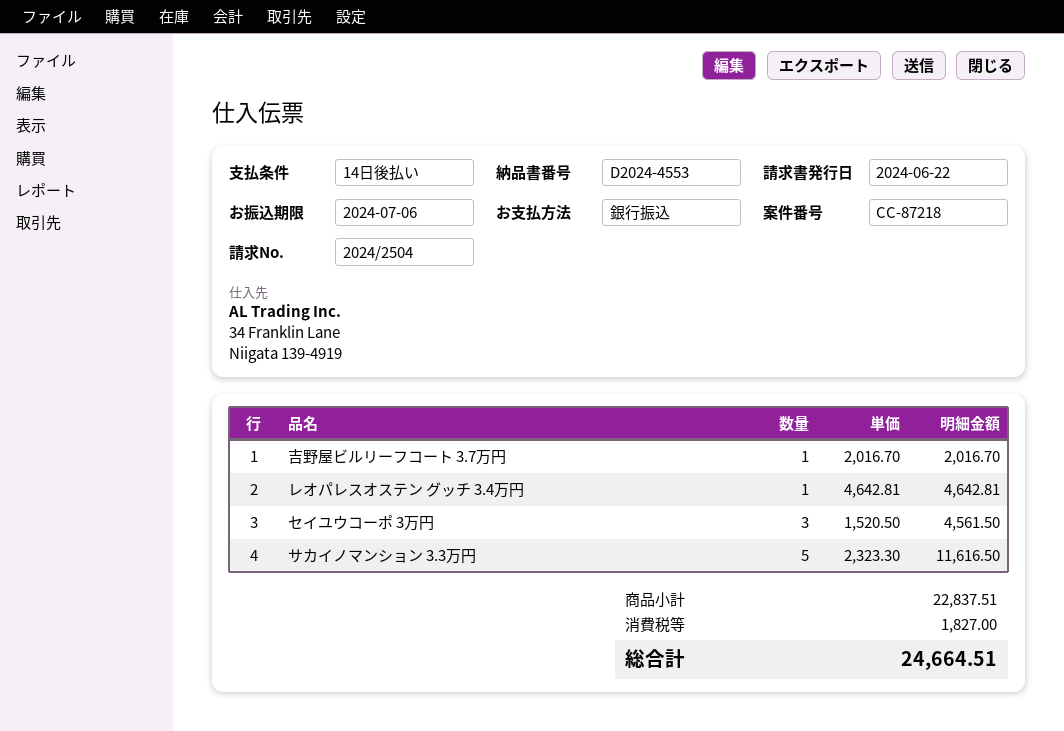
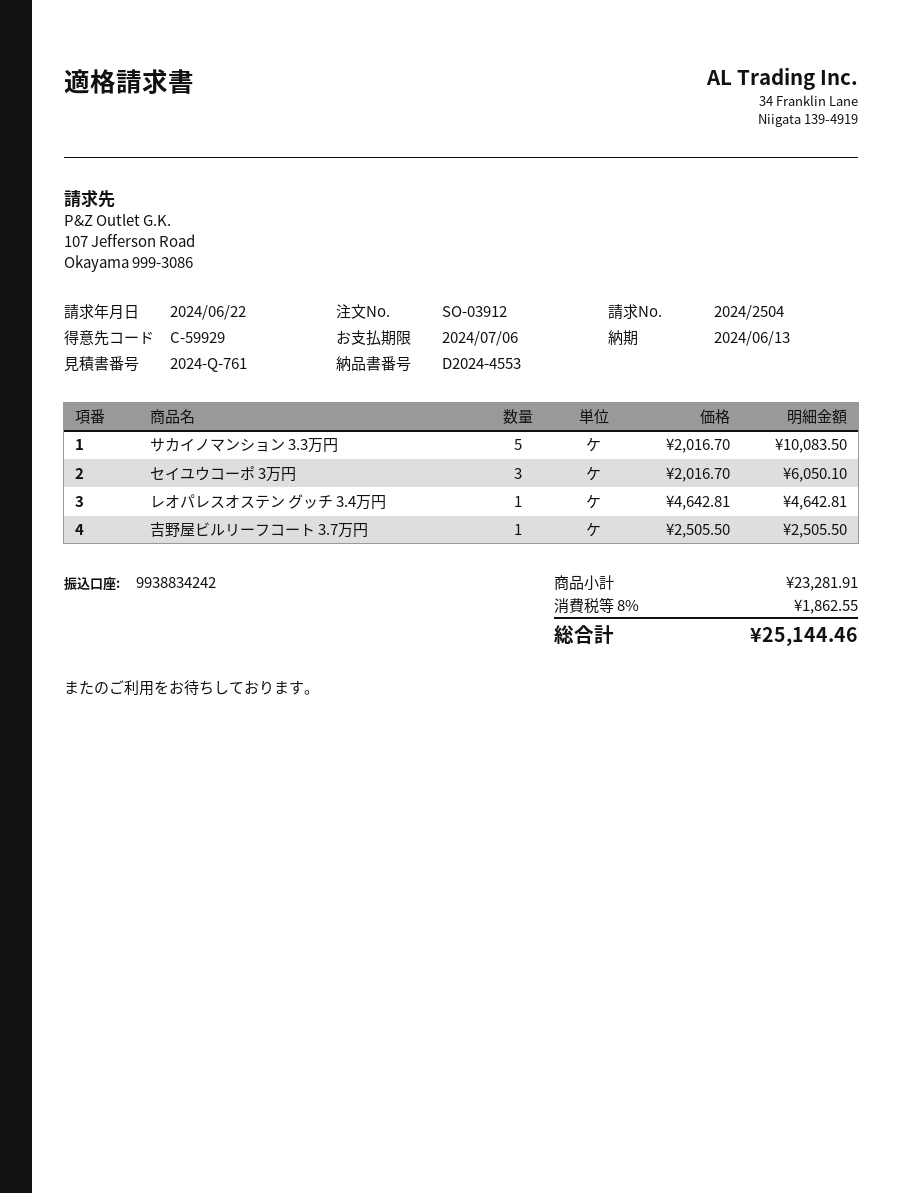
吉野屋ビルリーフコート 3.7万円: 1 x 2016.70 = 2016.70 -> 1 x 2505.50 = 2505.50
セイユウコーポ 3万円: 3 x 1520.50 = 4561.50 -> 3 x 2016.70 = 6050.10
サカイノマンション 3.3万円: 5 x 2323.30 = 11616.50 -> 5 x 2016.70 = 10083.50
subtotal: 22837.51 -> 23281.91
tax: 1827.00 -> 1862.55
total: 24664.51 -> 25144.46

